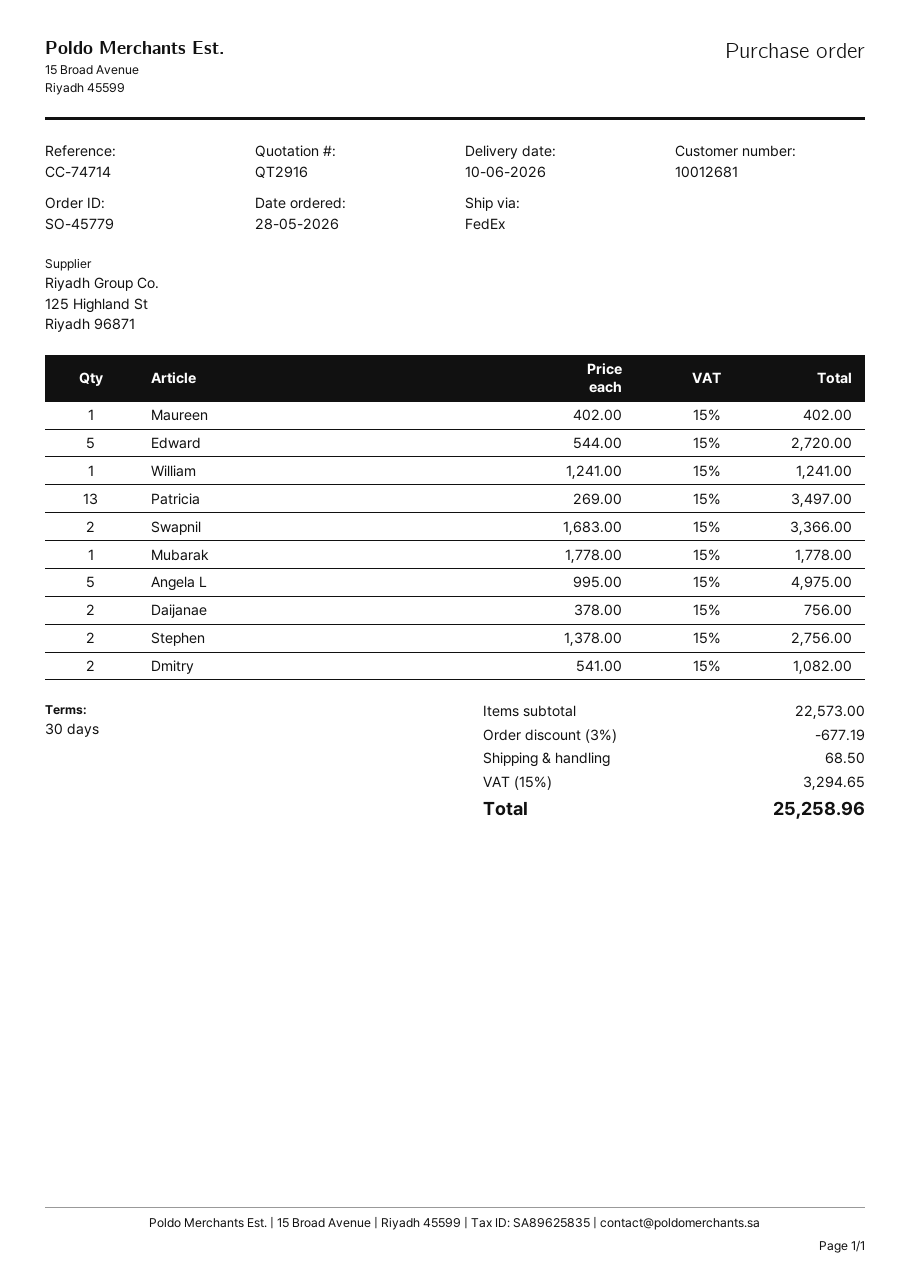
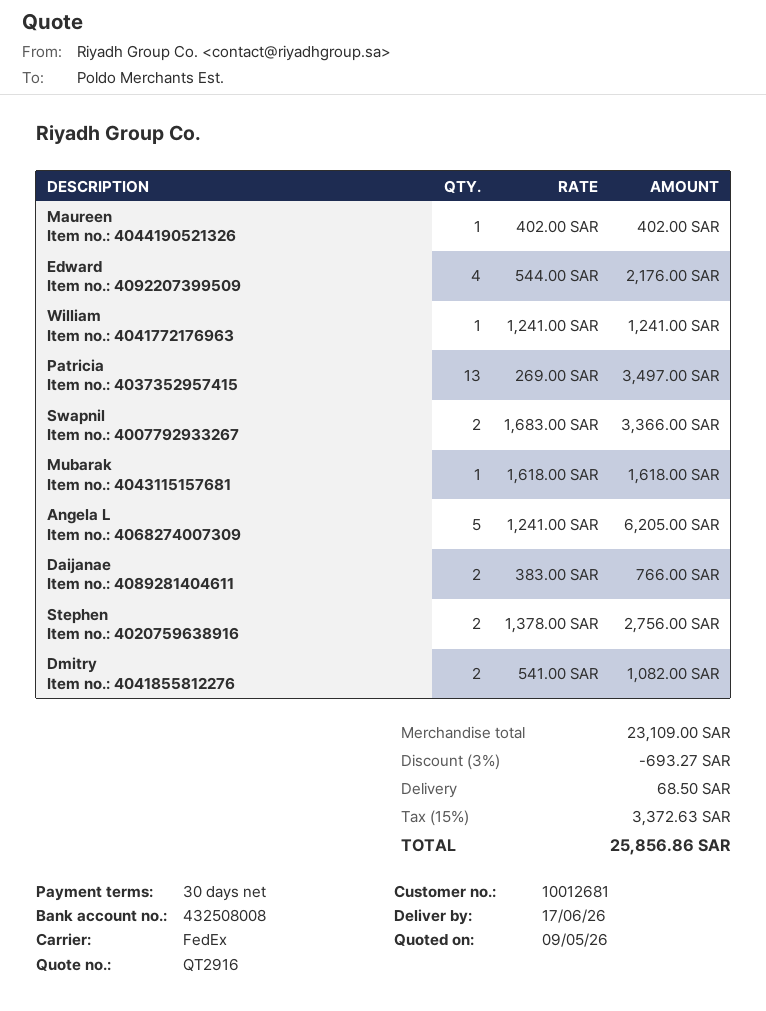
delivery date: 2026-06-10 -> 2026-06-17
Edward: 5 x 544.00 = 2720.00 -> 4 x 544.00 = 2176.00
Mubarak: 1 x 1778.00 = 1778.00 -> 1 x 1618.00 = 1618.00
Angela L: 5 x 995.00 = 4975.00 -> 5 x 1241.00 = 6205.00
Daijanae: 2 x 378.00 = 756.00 -> 2 x 383.00 = 766.00
subtotal: 22573.00 -> 23109.00
discount: 3% = 677.19 -> 3% = 693.27
tax: 15% = 3294.65 -> 15% = 3372.63
total: 25258.96 -> 25856.86

